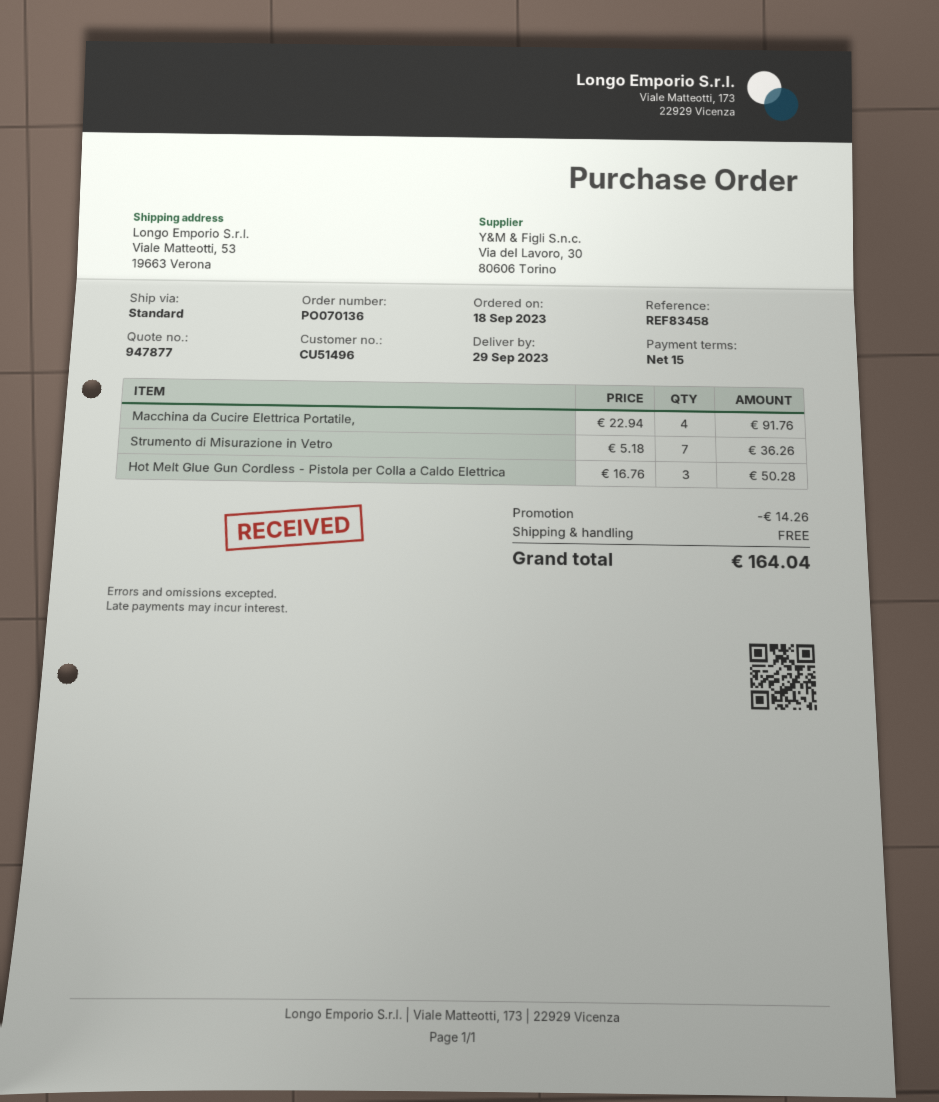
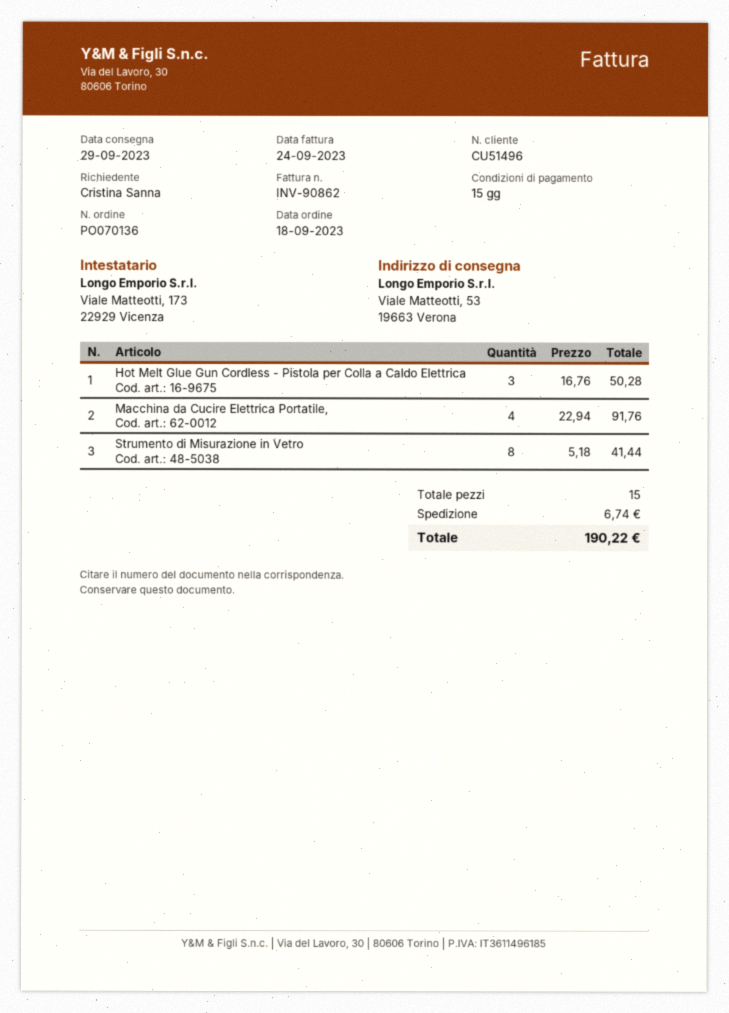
Strumento di Misurazione in Vetro: 7 x 5.18 = 36.26 -> 8 x 5.18 = 41.44
discount: 14.26 -> none
shipping: 0.00 -> 6.74
total: 164.04 -> 190.22

